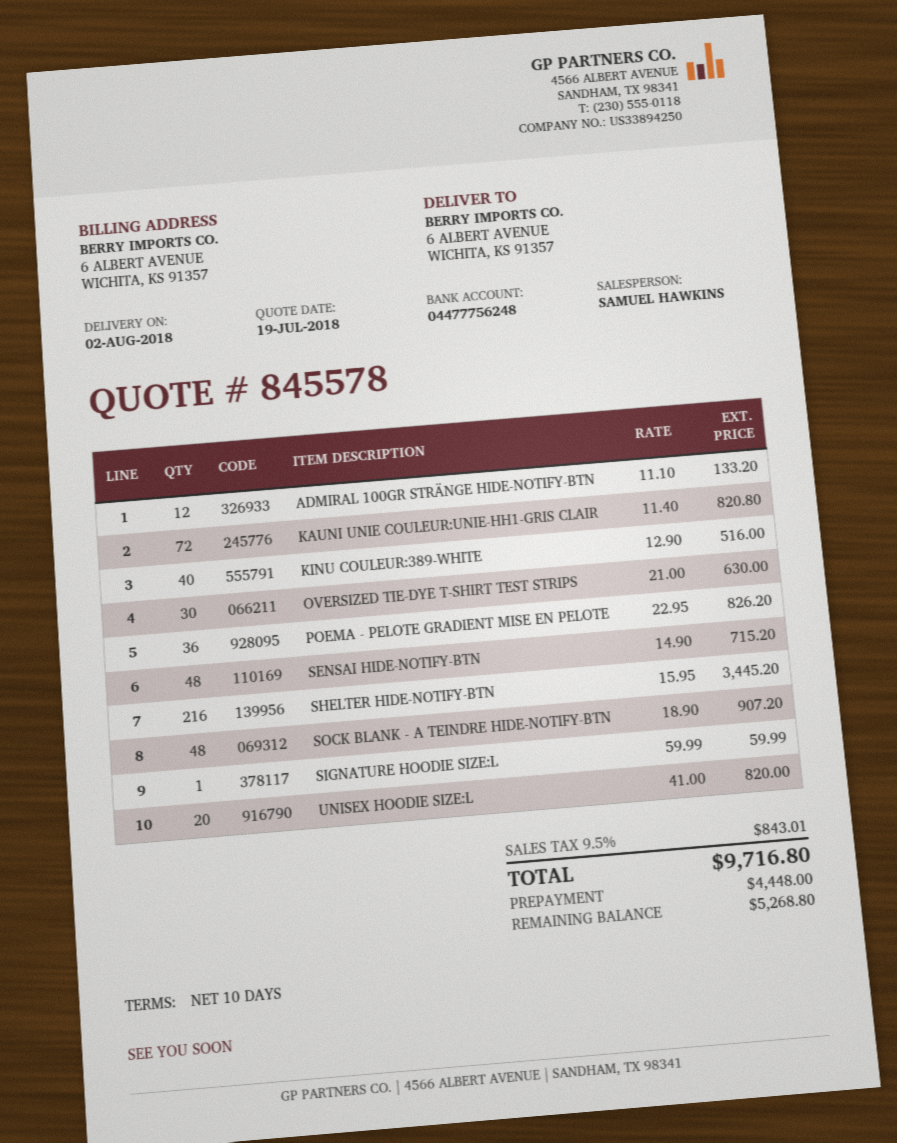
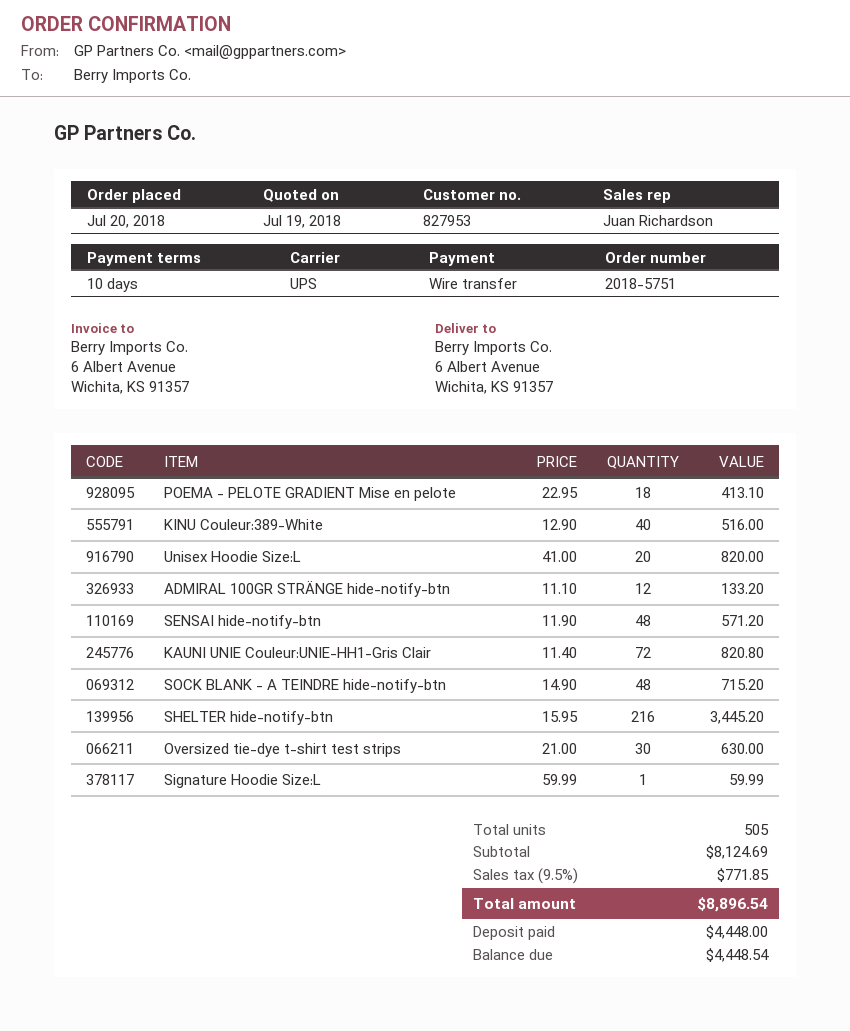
sales rep: SAMUEL HAWKINS -> Juan Richardson
POEMA - PELOTE GRADIENT MISE EN PELOTE: 36 x 22.95 = 826.20 -> 18 x 22.95 = 413.10
SENSAI HIDE-NOTIFY-BTN: 48 x 14.90 = 715.20 -> 48 x 11.90 = 571.20
SOCK BLANK - A TEINDRE HIDE-NOTIFY-BTN: 48 x 18.90 = 907.20 -> 48 x 14.90 = 715.20
tax: 9.5% = 843.01 -> 9.5% = 771.85
total: 9716.80 -> 8896.54
balance: 5268.80 -> 4448.54

